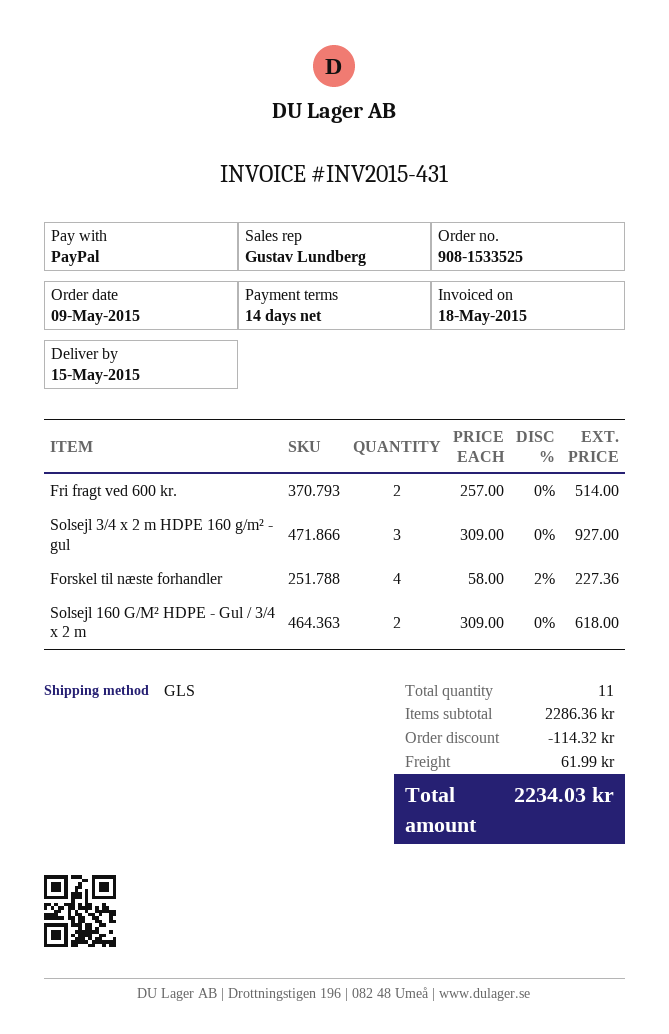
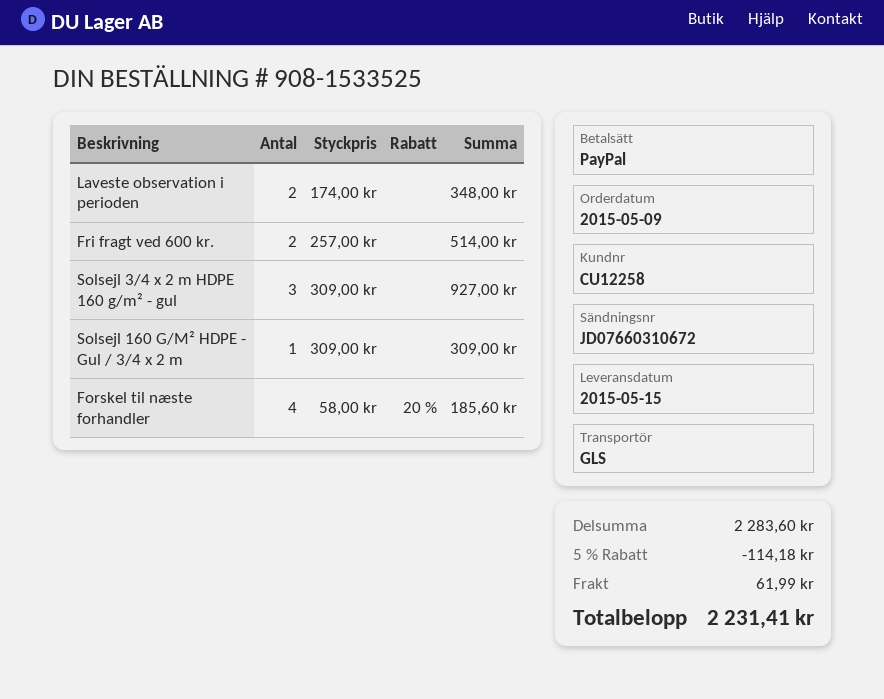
Forskel til næste forhandler: 4 x 58.00 - 2% = 227.36 -> 4 x 58.00 - 20% = 185.60
Solsejl 160 G/M² HDPE - Gul / 3/4 x 2 m: 2 x 309.00 = 618.00 -> 1 x 309.00 = 309.00
Laveste observation i perioden: none -> 2 x 174.00 = 348.00
subtotal: 2286.36 -> 2283.60
discount: 114.32 -> 114.18
total: 2234.03 -> 2231.41

